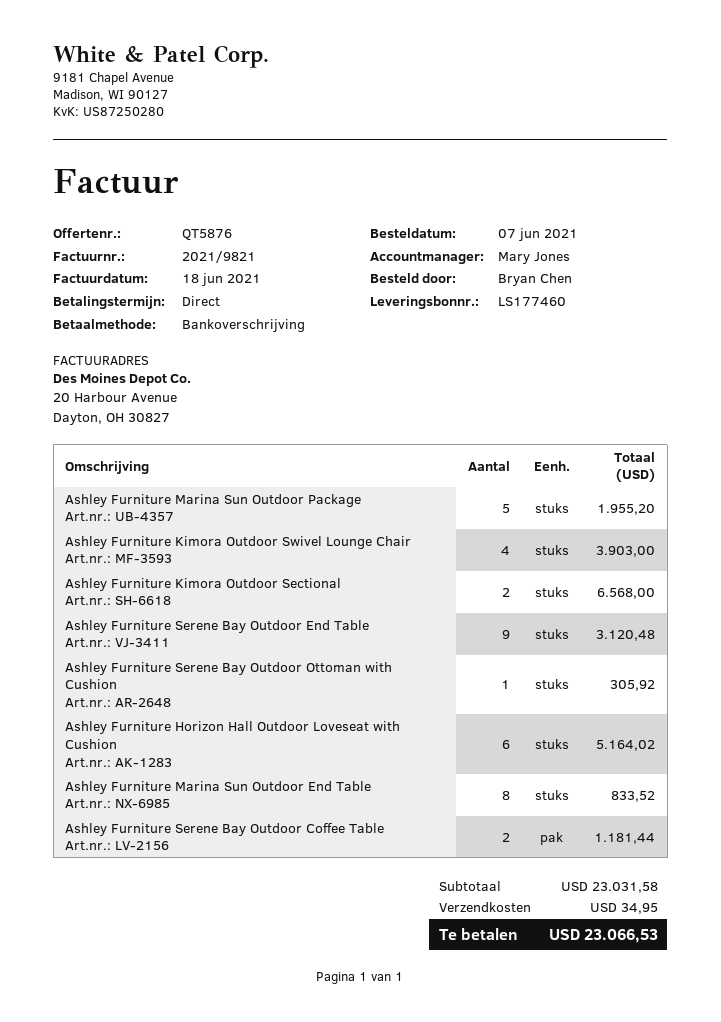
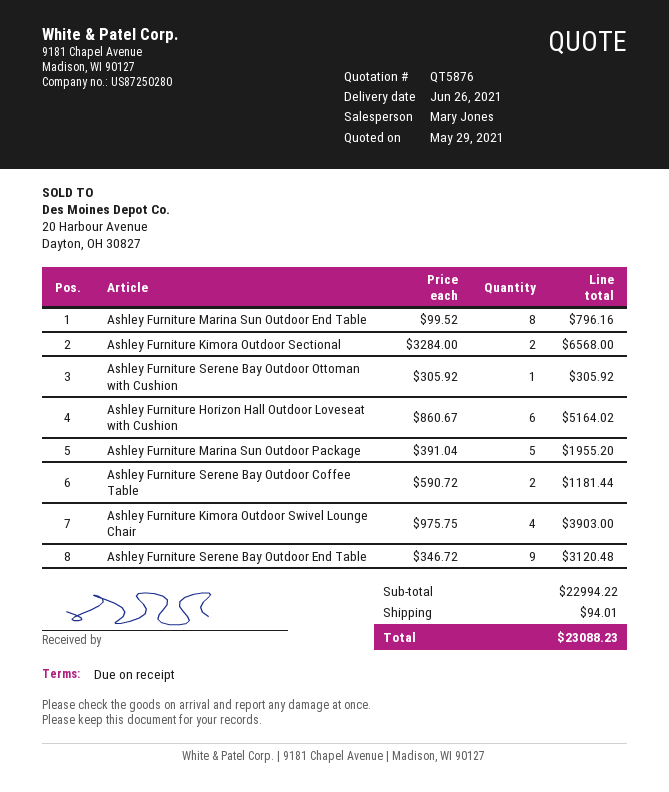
Ashley Furniture Marina Sun Outdoor End Table: 8 for 833.52 -> 8 for 796.16
subtotal: 23031.58 -> 22994.22
shipping: 34.95 -> 94.01
total: 23066.53 -> 23088.23

